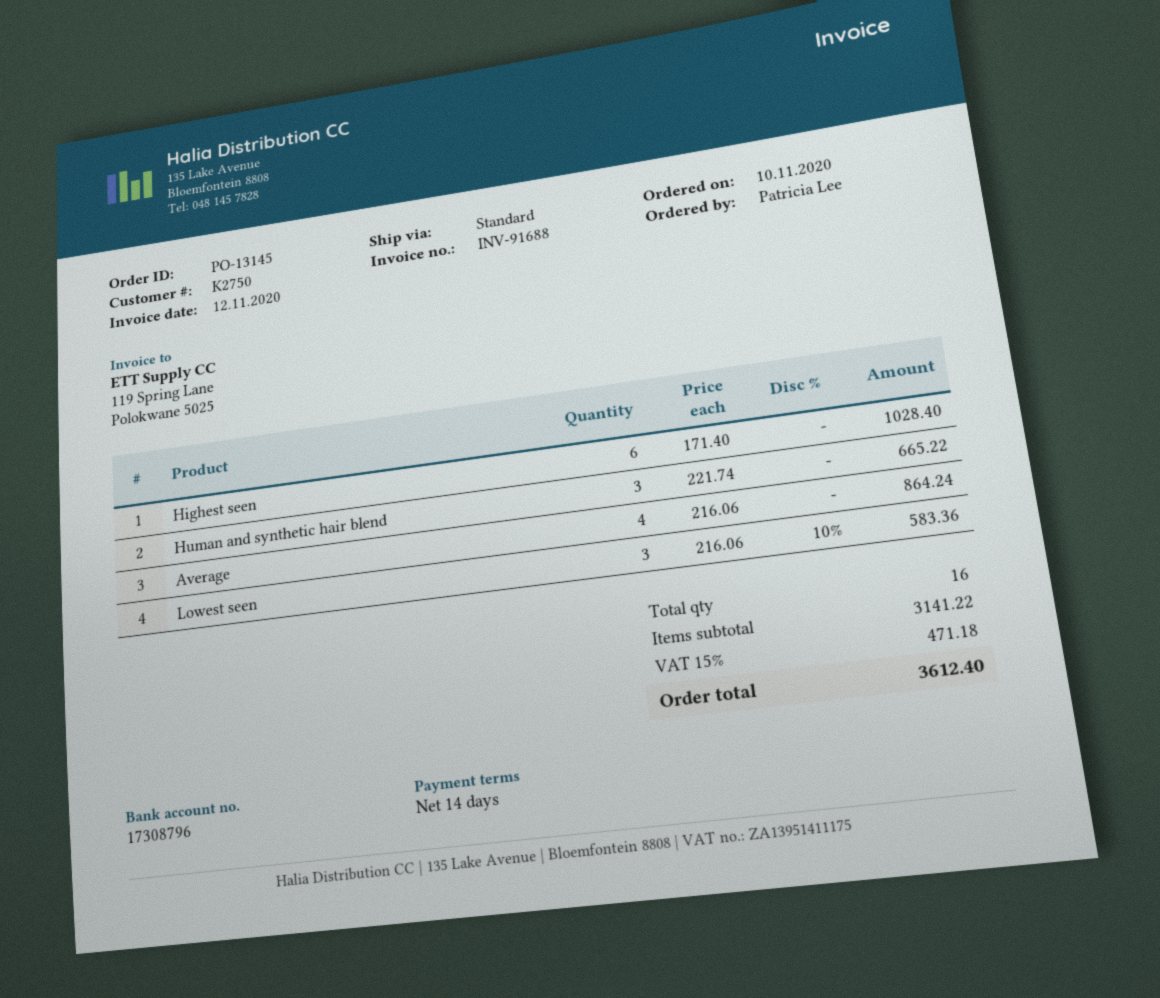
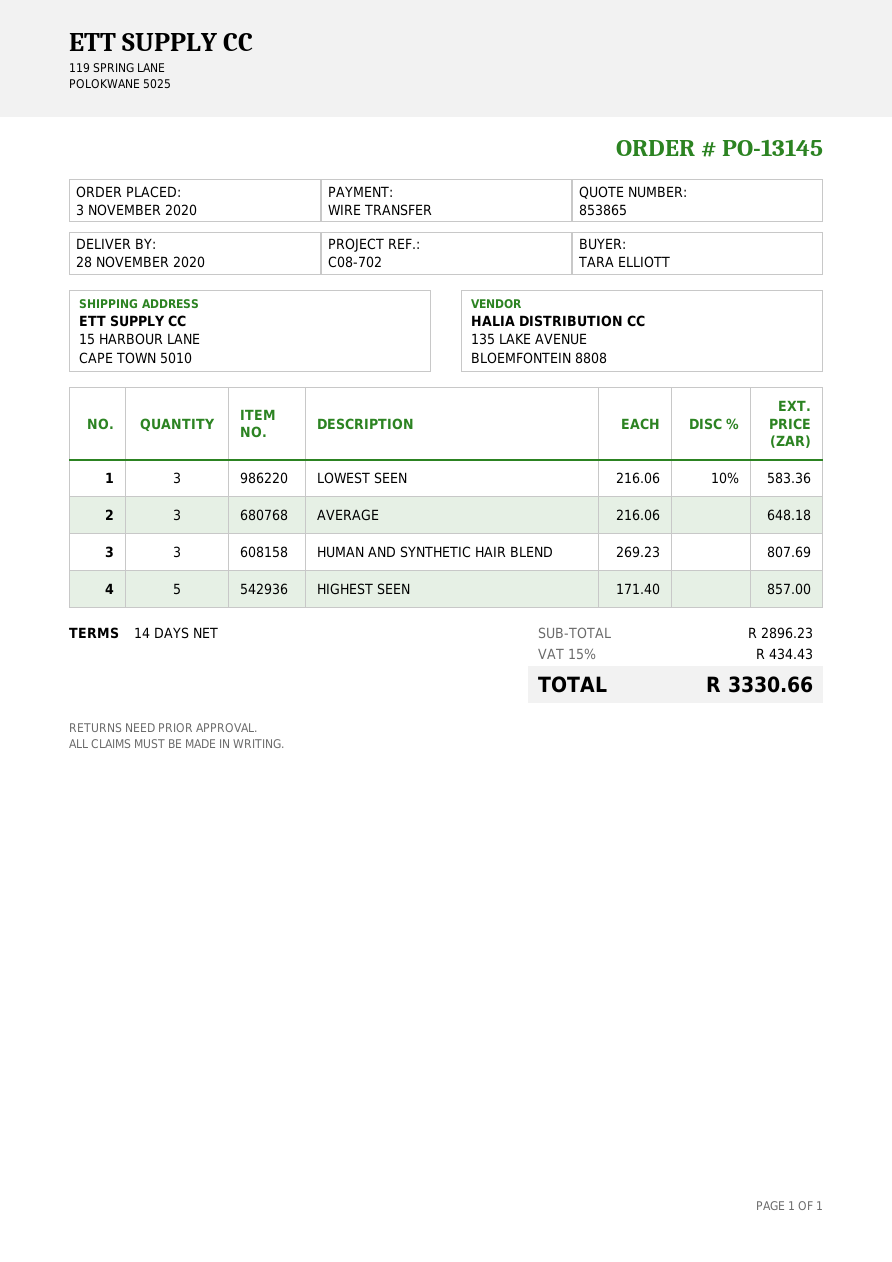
order date: 2020-11-10 -> 2020-11-03
ordered by: Patricia Lee -> TARA ELLIOTT
Highest seen: 6 x 171.40 = 1028.40 -> 5 x 171.40 = 857.00
Human and synthetic hair blend: 3 x 221.74 = 665.22 -> 3 x 269.23 = 807.69
Average: 4 x 216.06 = 864.24 -> 3 x 216.06 = 648.18
subtotal: 3141.22 -> 2896.23
tax: 15% = 471.18 -> 15% = 434.43
total: 3612.40 -> 3330.66

